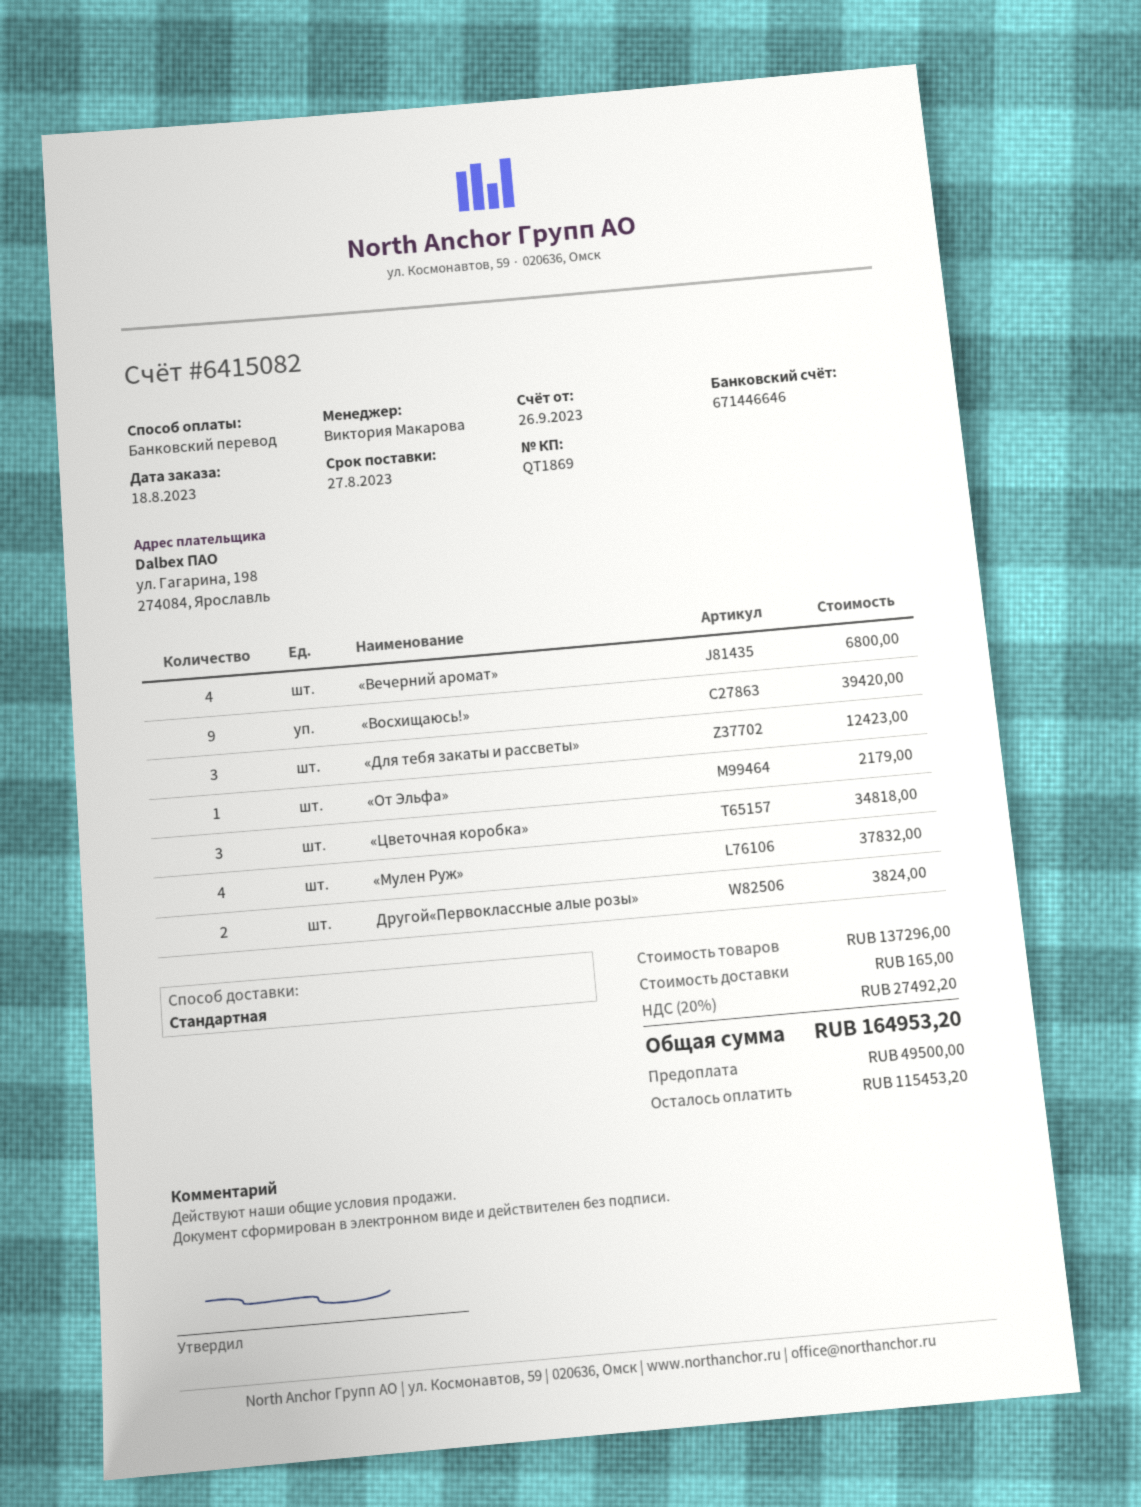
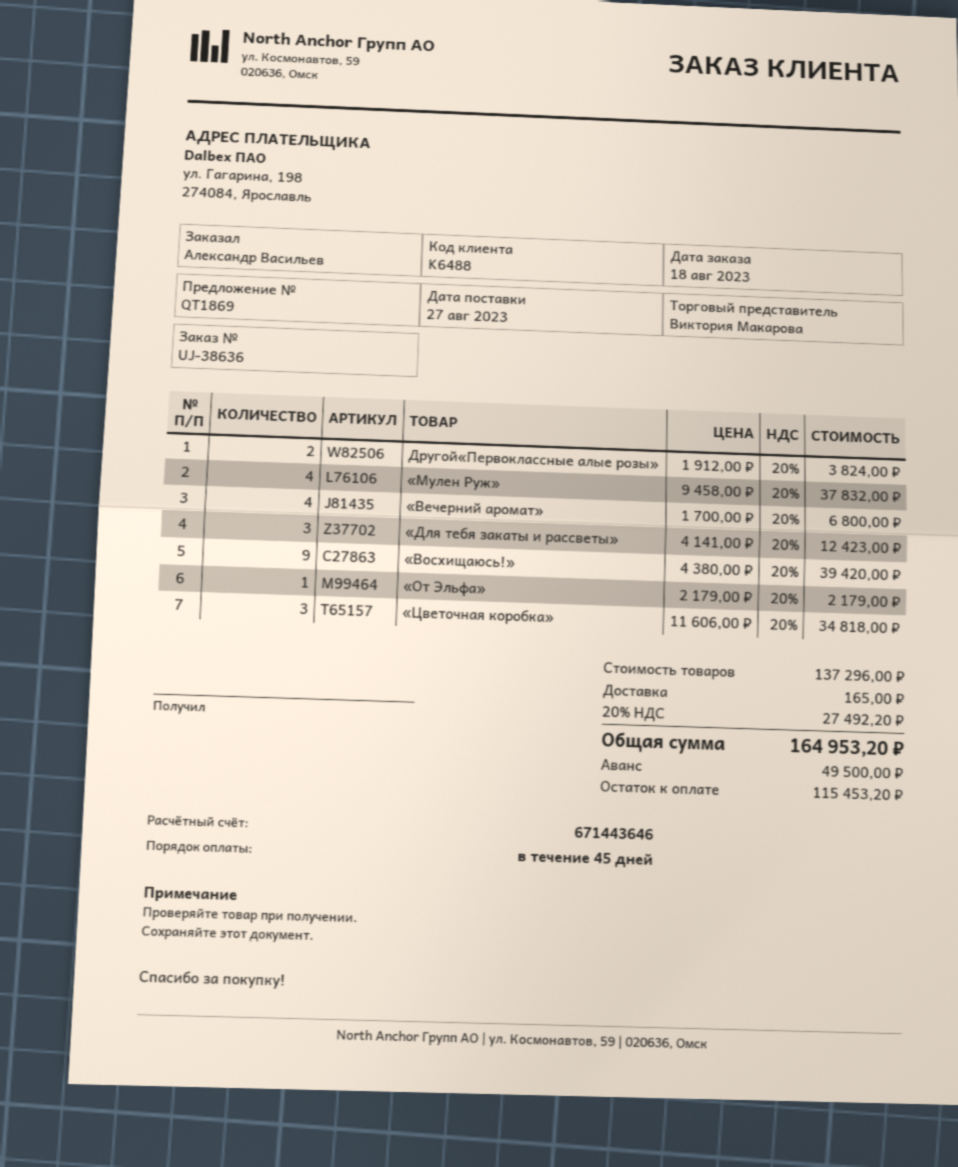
bank account: 671446646 -> 671443646

